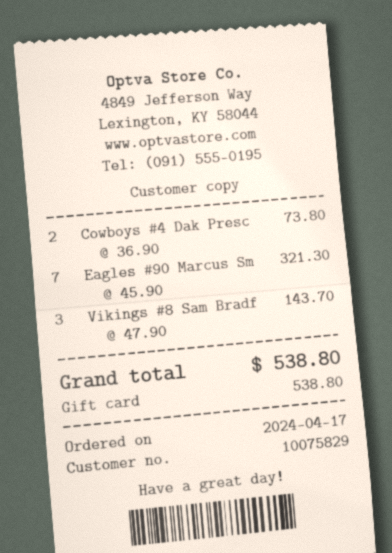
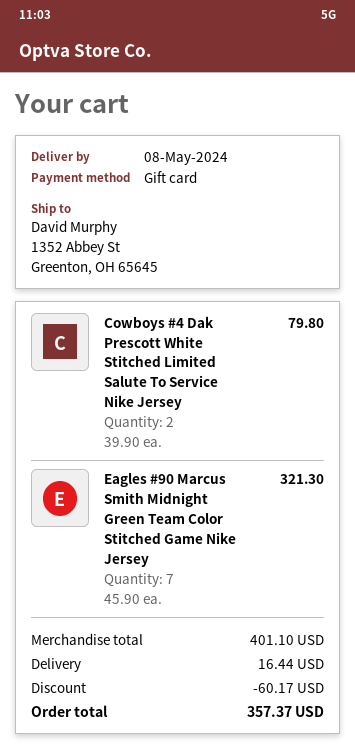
Cowboys #4 Dak Presc: 2 x 36.90 = 73.80 -> 2 x 39.90 = 79.80
Vikings #8 Sam Bradf: 3 x 47.90 = 143.70 -> none
discount: none -> 60.17
shipping: none -> 16.44
total: 538.80 -> 357.37

